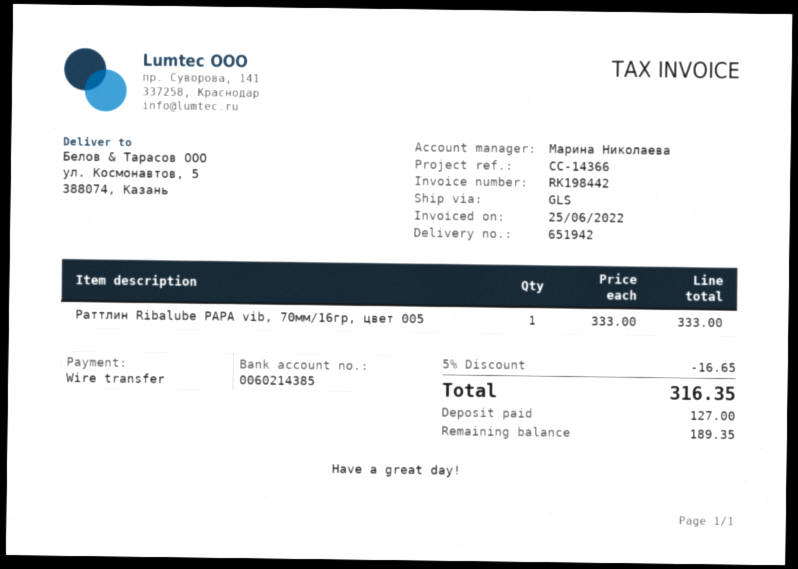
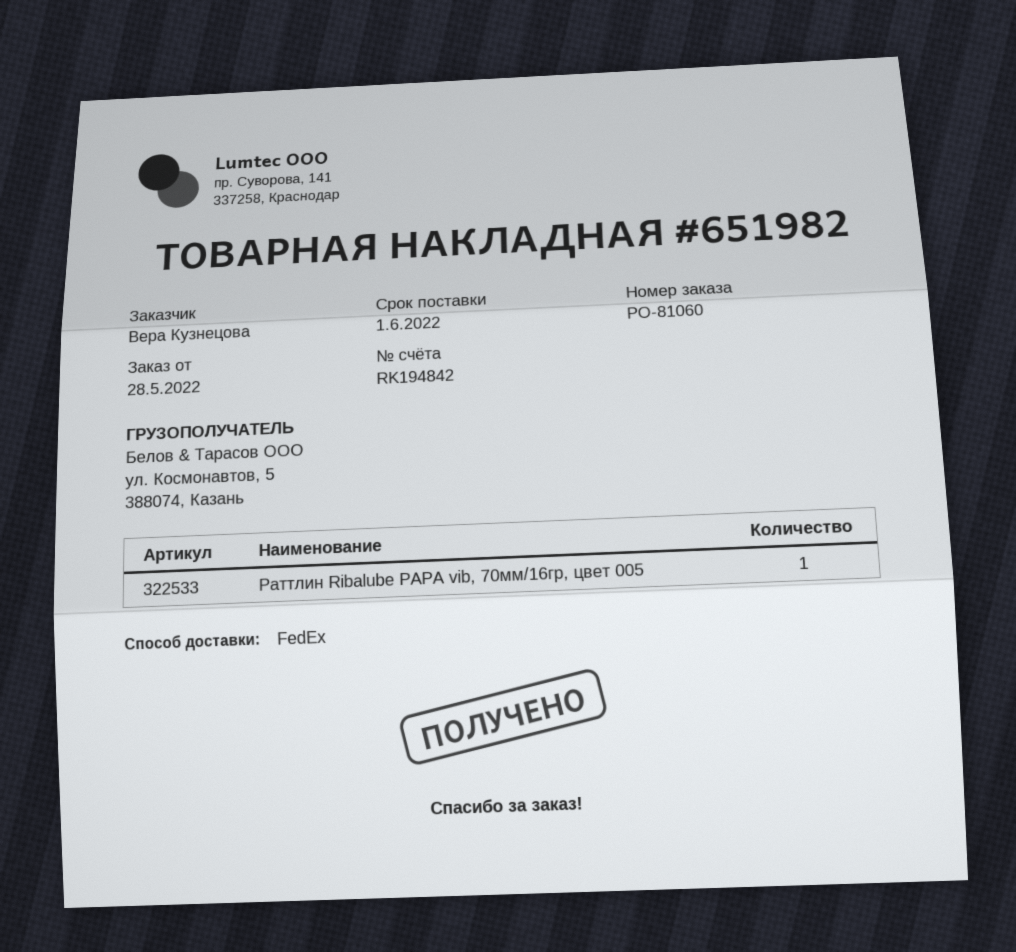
delivery note number: 651942 -> 651982
invoice number: RK198442 -> RK194842
shipping method: GLS -> FedEx

